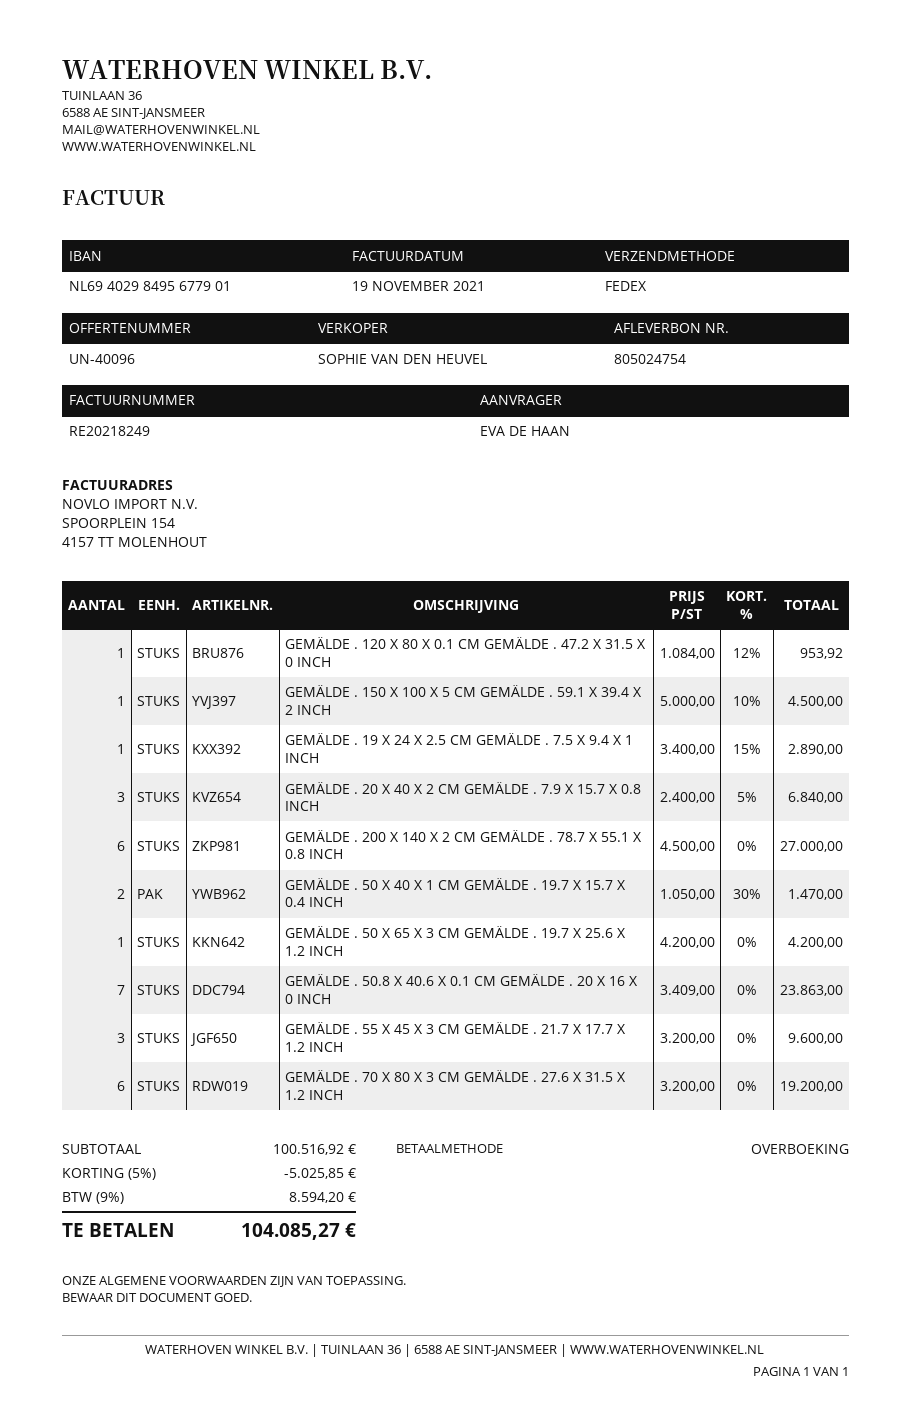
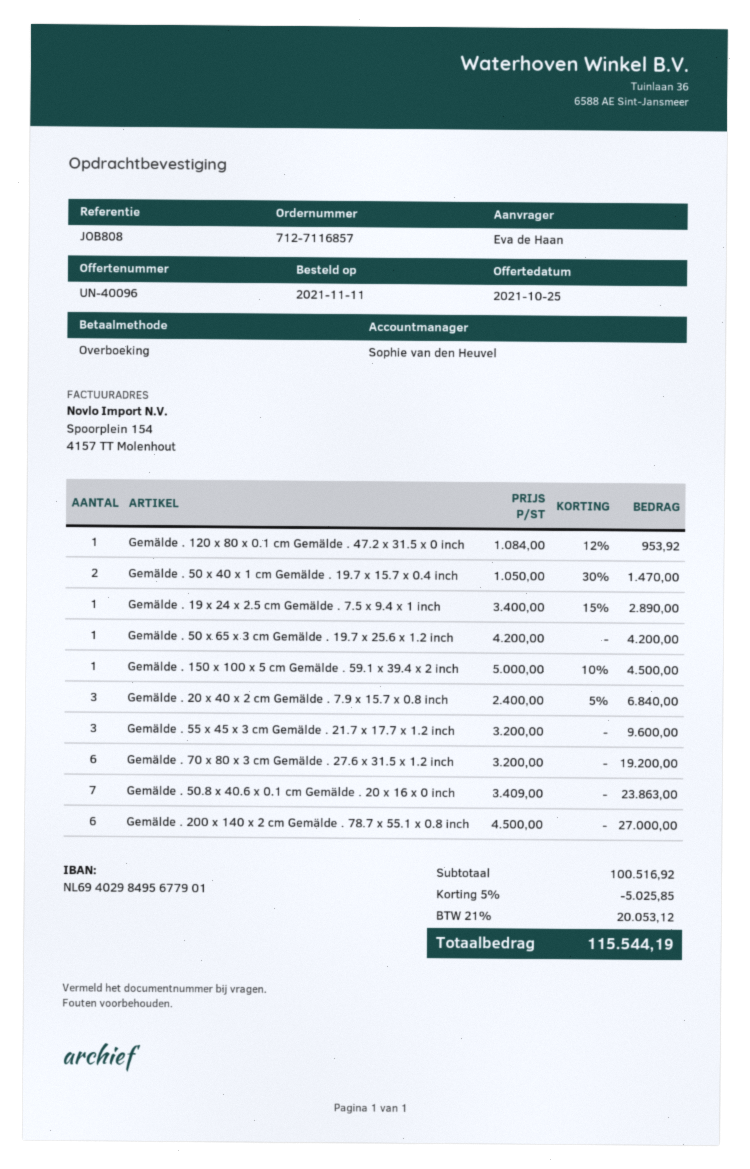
tax: 9% = 8594.20 -> 21% = 20053.12
total: 104085.27 -> 115544.19

